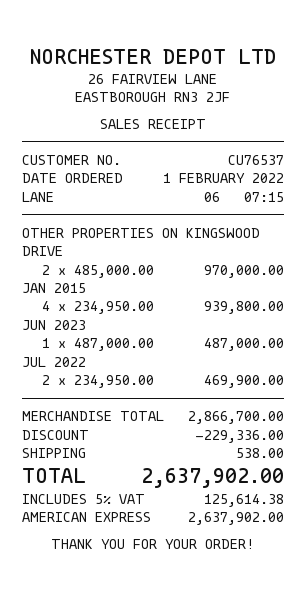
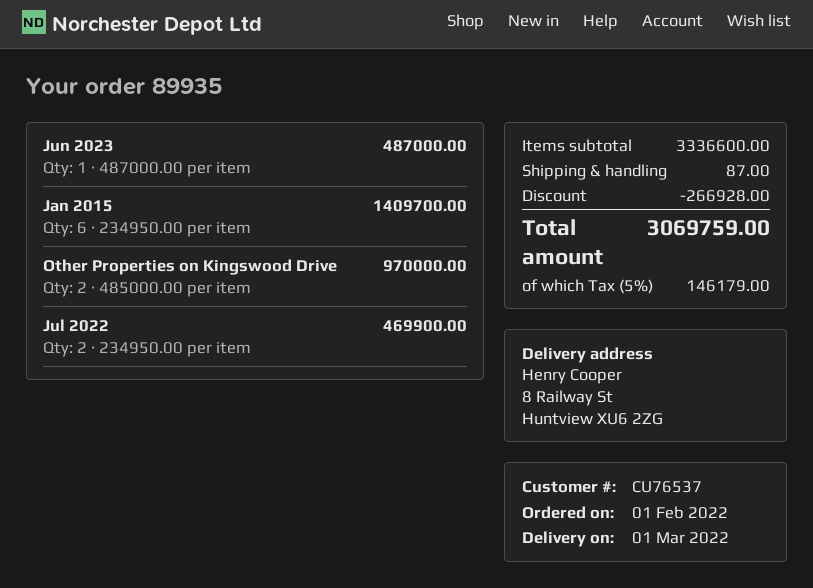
JAN 2015: 4 x 234950.00 = 939800.00 -> 6 x 234950.00 = 1409700.00
subtotal: 2866700.00 -> 3336600.00
discount: 229336.00 -> 266928.00
shipping: 538.00 -> 87.00
tax: 5% = 125614.38 -> 5% = 146179.00
total: 2637902.00 -> 3069759.00

